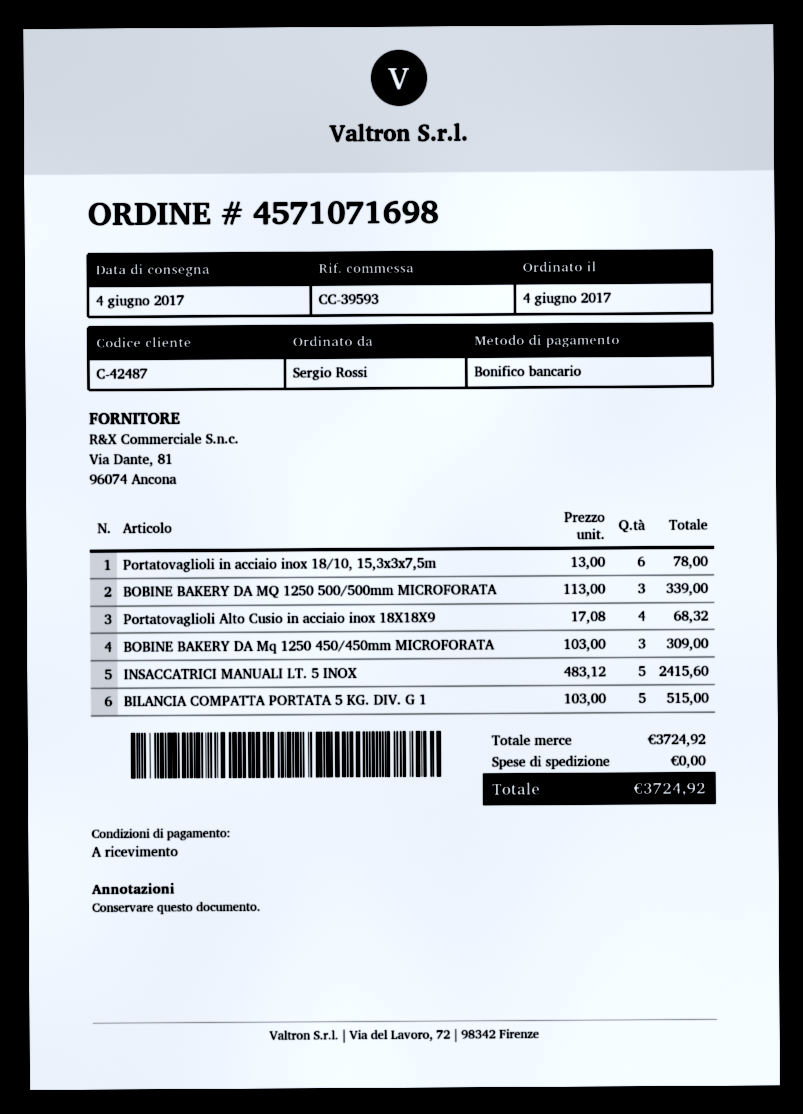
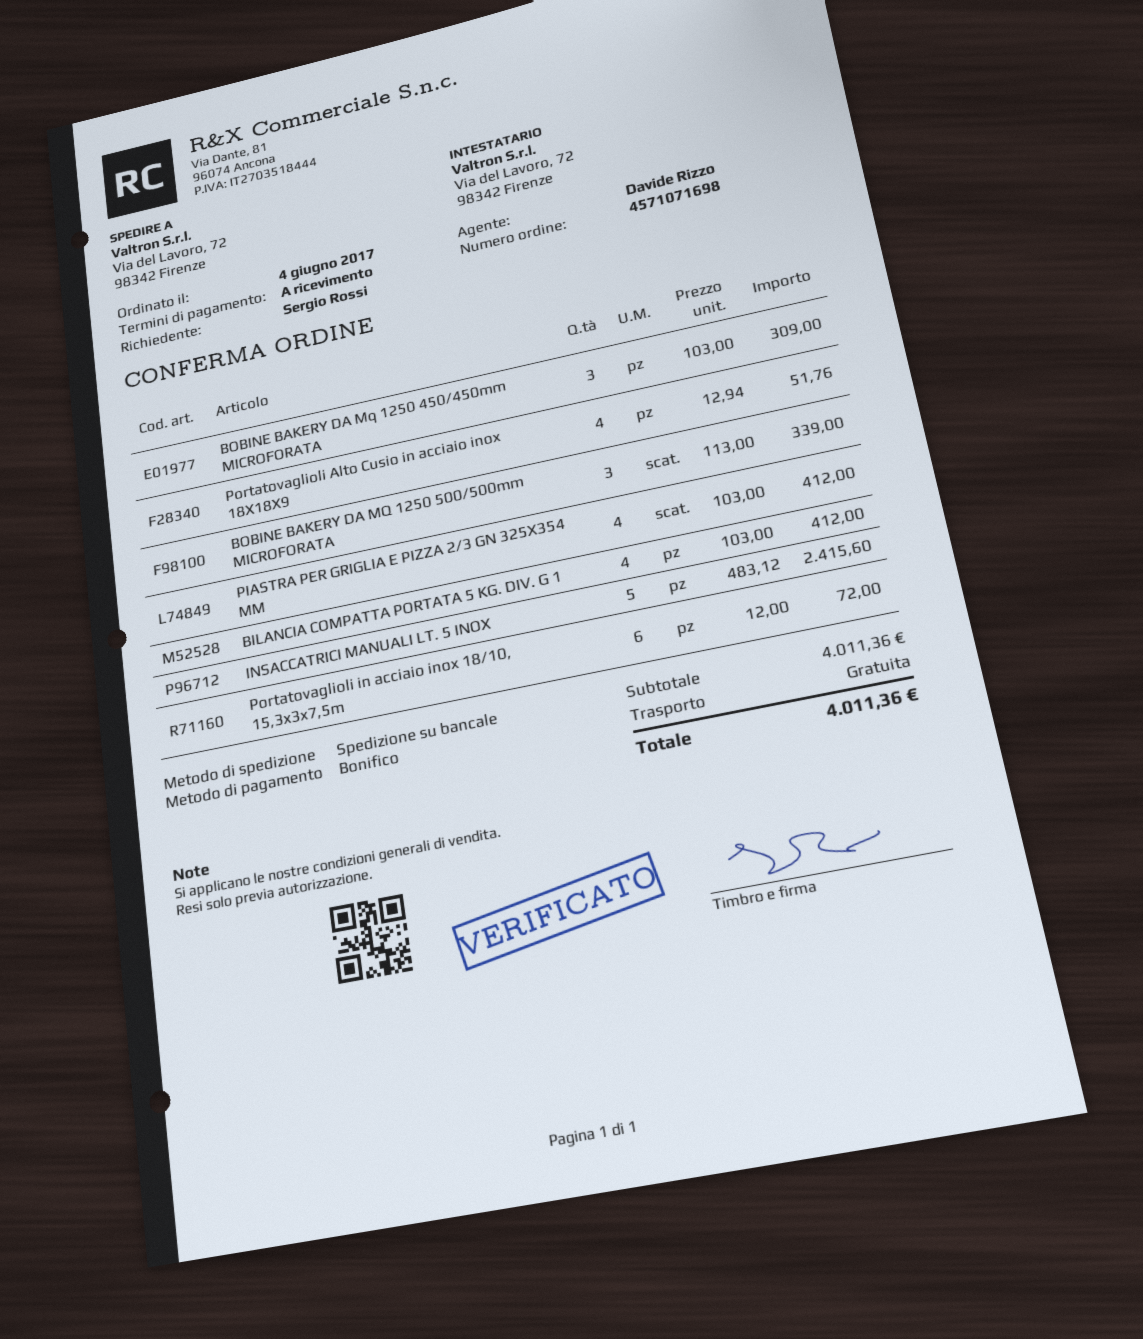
Portatovaglioli in acciaio inox 18/10, 15,3x3x7,5m: 6 x 13.00 = 78.00 -> 6 x 12.00 = 72.00
Portatovaglioli Alto Cusio in acciaio inox 18X18X9: 4 x 17.08 = 68.32 -> 4 x 12.94 = 51.76
BILANCIA COMPATTA PORTATA 5 KG. DIV. G 1: 5 x 103.00 = 515.00 -> 4 x 103.00 = 412.00
PIASTRA PER GRIGLIA E PIZZA 2/3 GN 325X354 MM: none -> 4 x 103.00 = 412.00
subtotal: 3724.92 -> 4011.36
total: 3724.92 -> 4011.36

